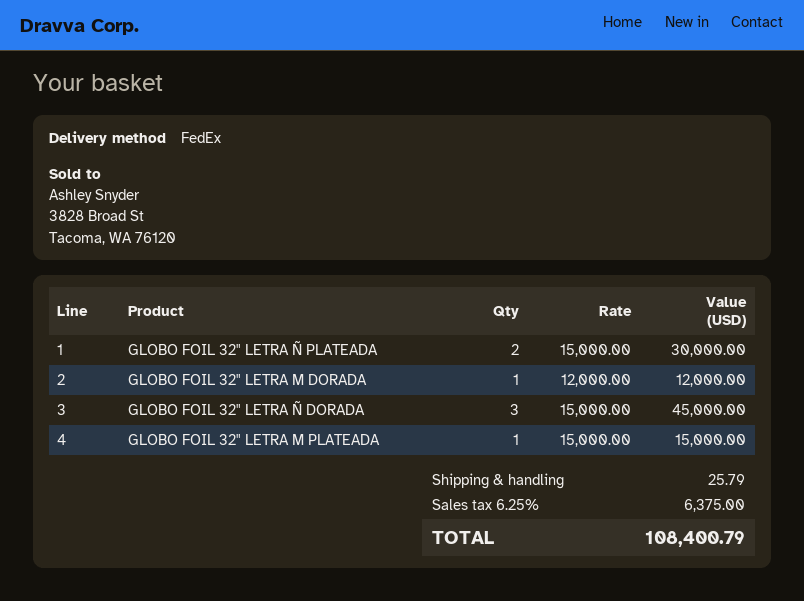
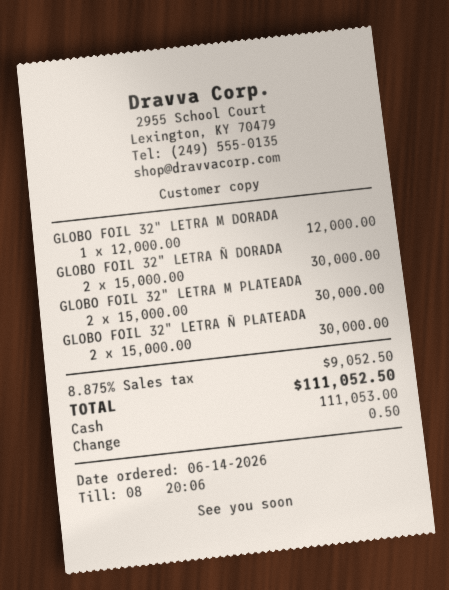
GLOBO FOIL 32" LETRA Ñ DORADA: 3 x 15000.00 = 45000.00 -> 2 x 15000.00 = 30000.00
GLOBO FOIL 32" LETRA M PLATEADA: 1 x 15000.00 = 15000.00 -> 2 x 15000.00 = 30000.00
shipping: 25.79 -> none
tax: 6.25% = 6375.00 -> 8.875% = 9052.50
total: 108400.79 -> 111052.50

